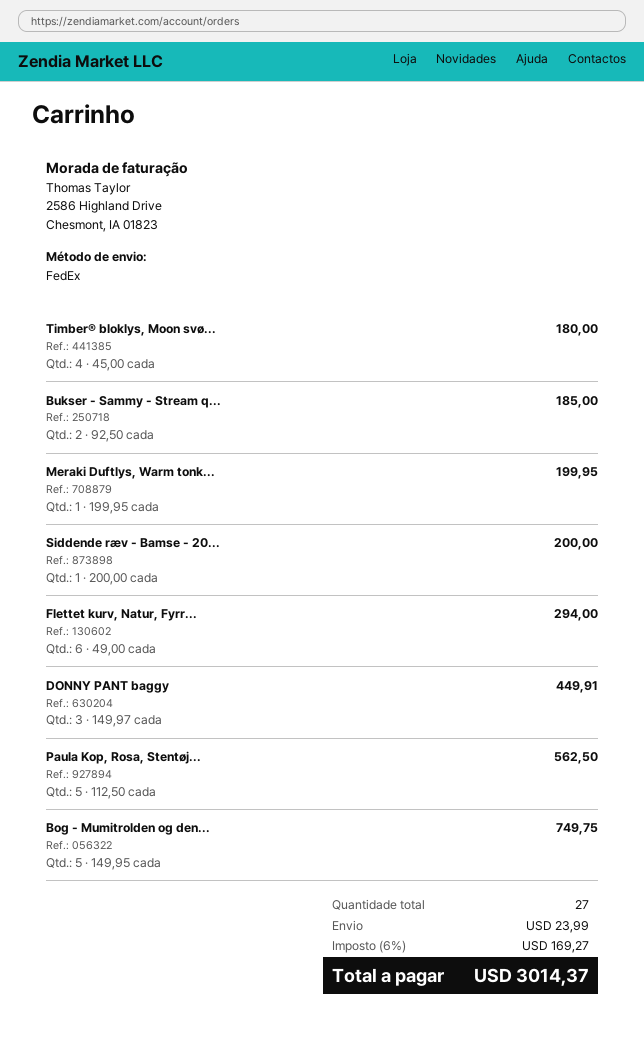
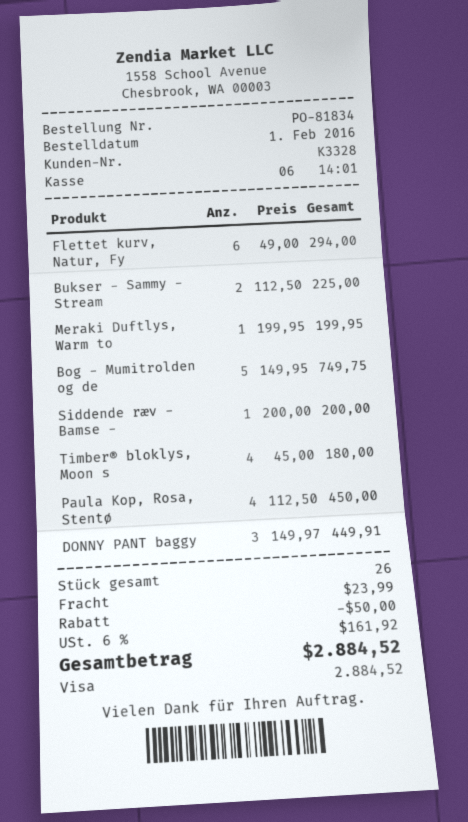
Bukser - Sammy - Stream q...: 2 x 92.50 = 185.00 -> 2 x 112.50 = 225.00
Paula Kop, Rosa, Stentøj...: 5 x 112.50 = 562.50 -> 4 x 112.50 = 450.00
total quantity: 27 -> 26
discount: none -> 50.00
tax: 6% = 169.27 -> 6% = 161.92
total: 3014.37 -> 2884.52

